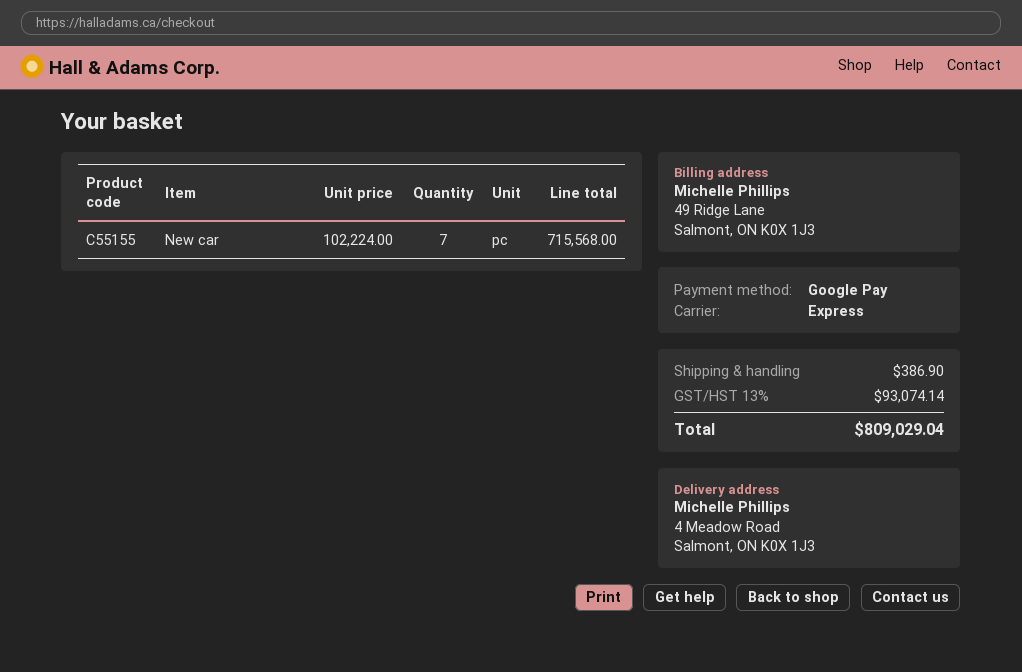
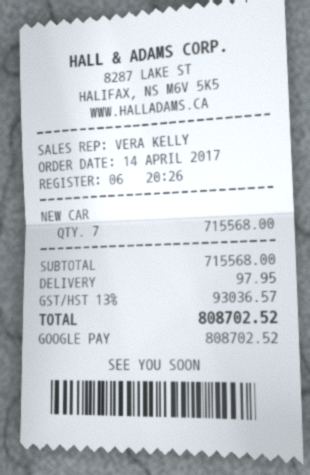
shipping: 386.90 -> 97.95
tax: 13% = 93074.14 -> 13% = 93036.57
total: 809029.04 -> 808702.52

